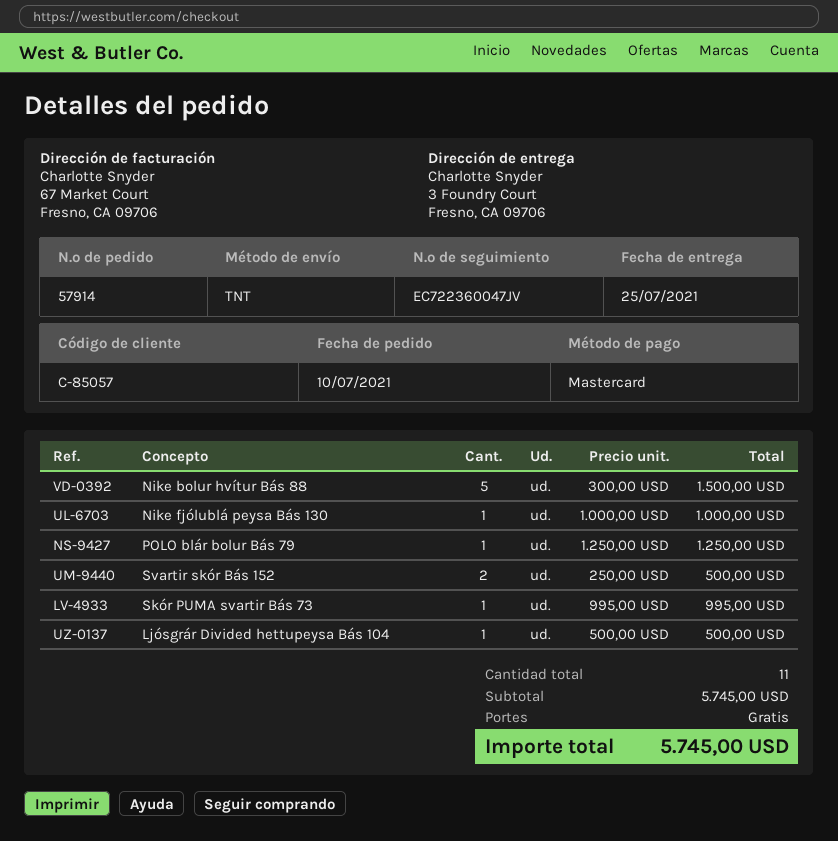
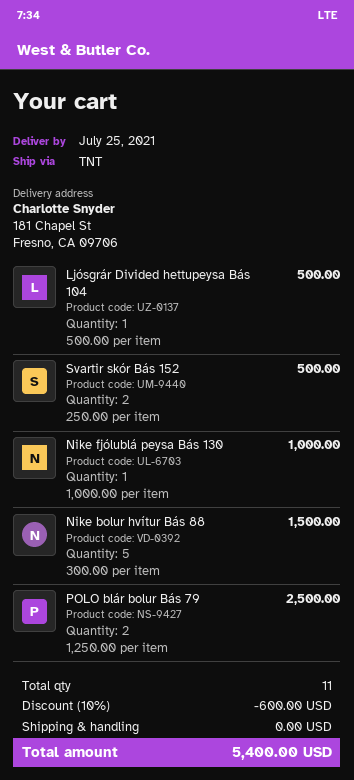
ship to: 3 Foundry Court, Fresno, CA 09706 -> 181 Chapel St, Fresno, CA 09706
POLO blár bolur Bás 79: 1 x 1250.00 = 1250.00 -> 2 x 1250.00 = 2500.00
Skór PUMA svartir Bás 73: 1 x 995.00 = 995.00 -> none
discount: none -> 10% = 600.00
total: 5745.00 -> 5400.00

